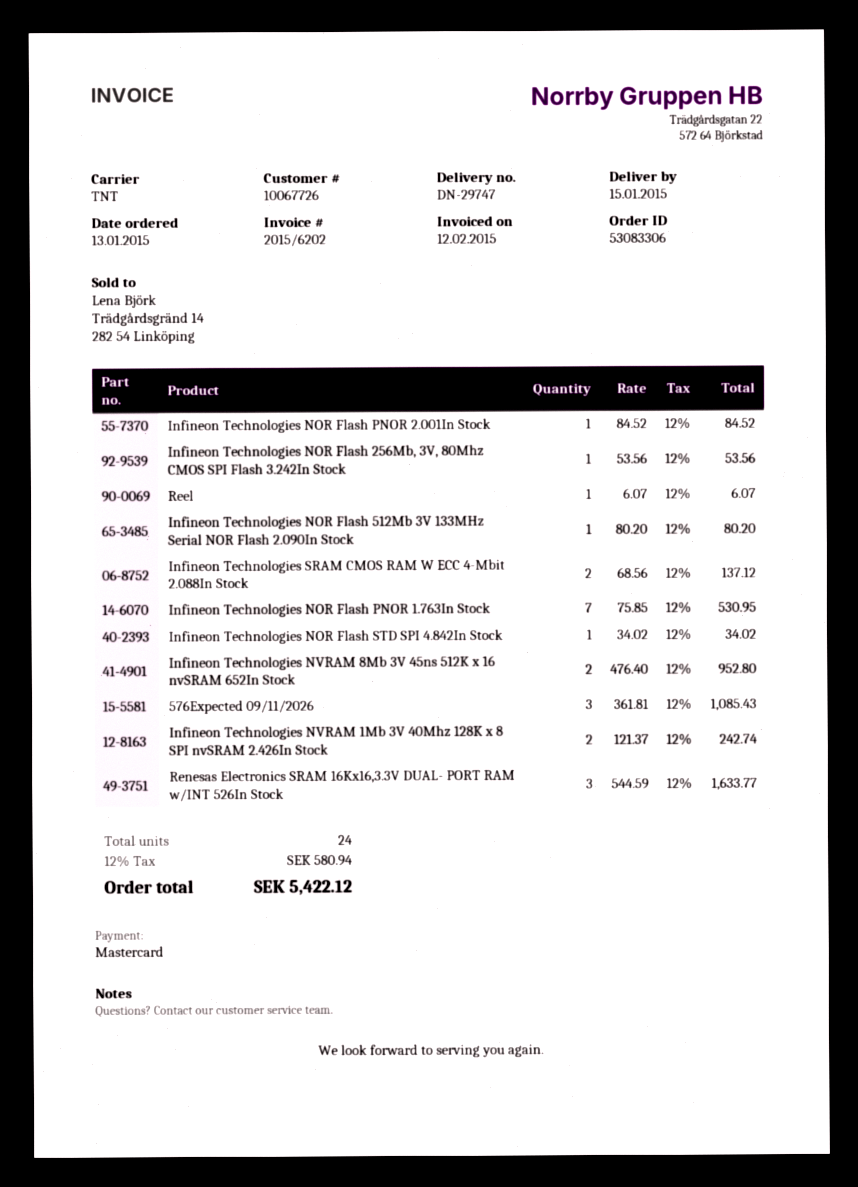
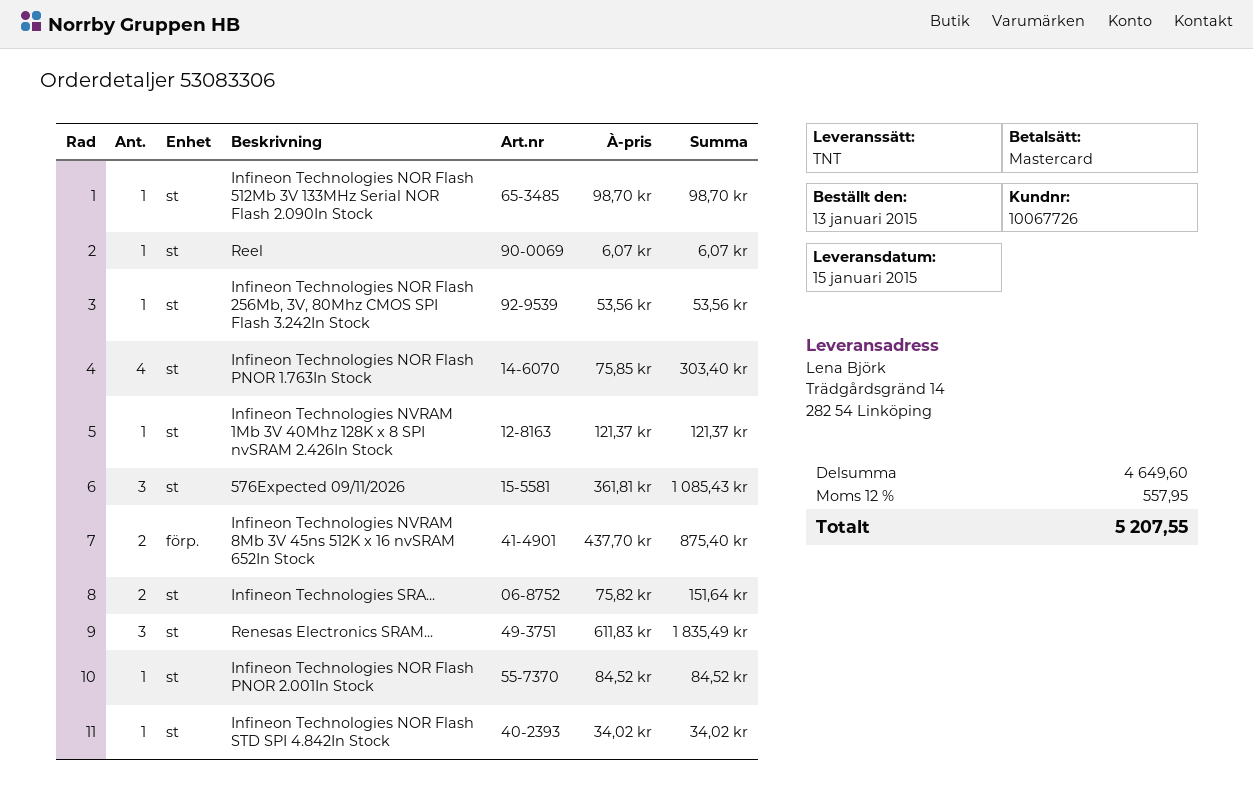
Infineon Technologies NOR Flash 512Mb 3V 133MHz Serial NOR Flash 2.090In Stock: 1 x 80.20 = 80.20 -> 1 x 98.70 = 98.70
Infineon Technologies SRAM CMOS RAM W ECC 4-Mbit 2.088In Stock: 2 x 68.56 = 137.12 -> 2 x 75.82 = 151.64
Infineon Technologies NOR Flash PNOR 1.763In Stock: 7 x 75.85 = 530.95 -> 4 x 75.85 = 303.40
Infineon Technologies NVRAM 8Mb 3V 45ns 512K x 16 nvSRAM 652In Stock: 2 x 476.40 = 952.80 -> 2 x 437.70 = 875.40
Infineon Technologies NVRAM 1Mb 3V 40Mhz 128K x 8 SPI nvSRAM 2.426In Stock: 2 x 121.37 = 242.74 -> 1 x 121.37 = 121.37
Renesas Electronics SRAM 16Kx16,3.3V DUAL- PORT RAM w/INT 526In Stock: 3 x 544.59 = 1633.77 -> 3 x 611.83 = 1835.49
tax: 12% = 580.94 -> 12% = 557.95
total: 5422.12 -> 5207.55

